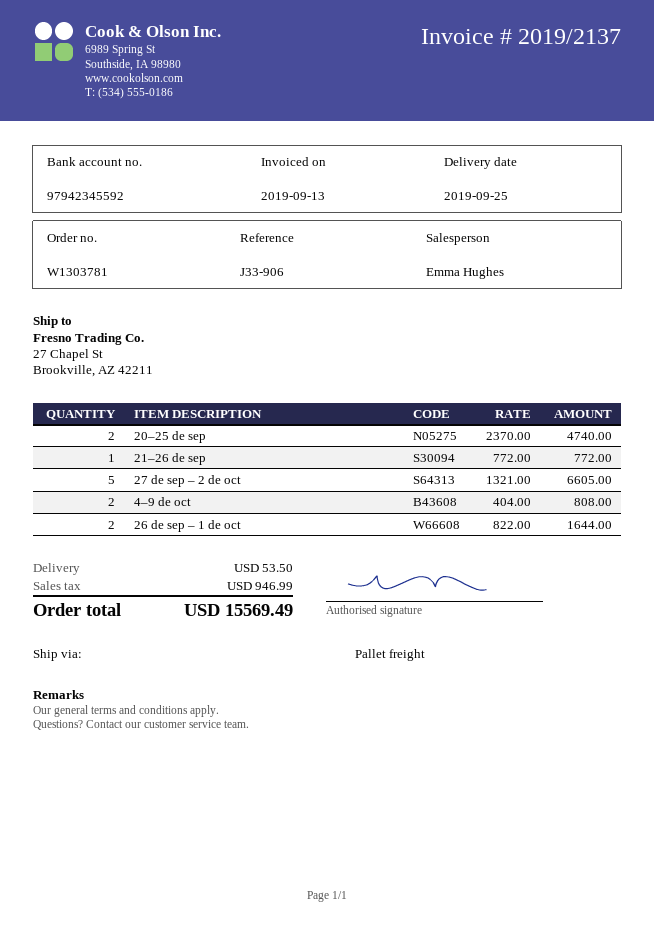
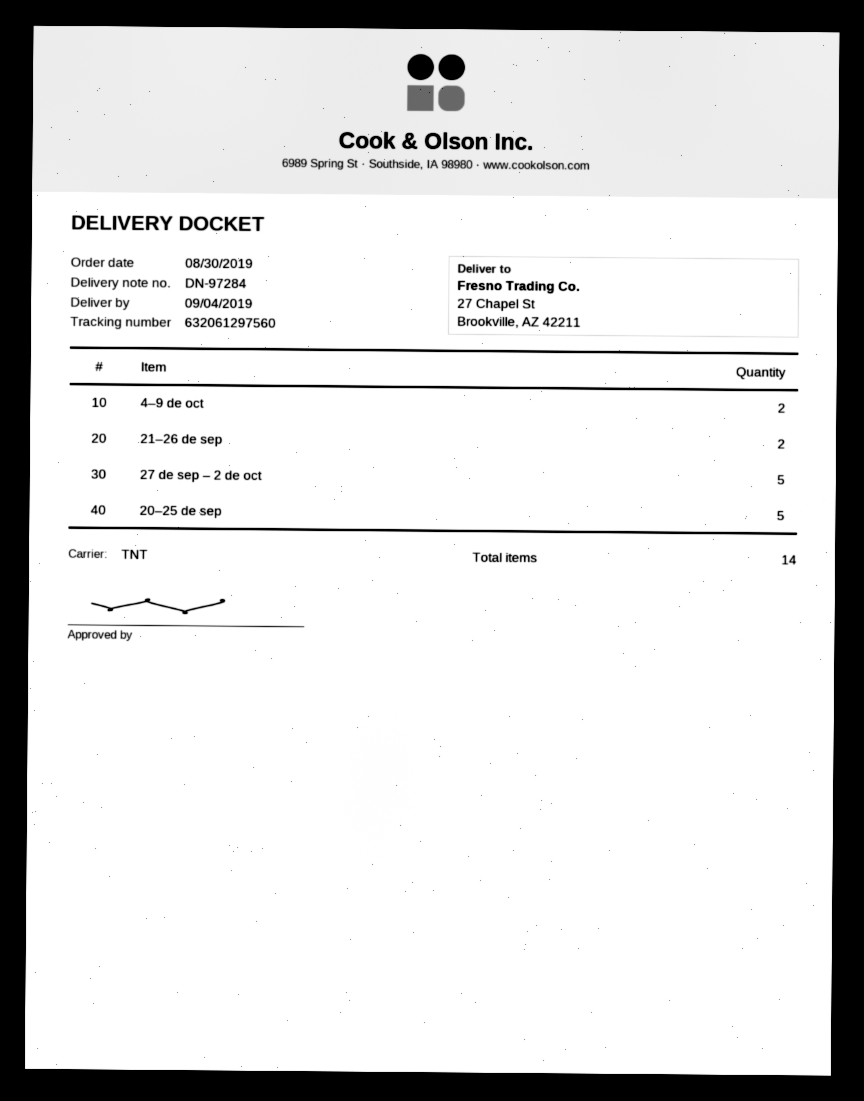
delivery date: 2019-09-25 -> 2019-09-04
shipping method: pallet freight -> TNT
20–25 de sep: 2 -> 5
21–26 de sep: 1 -> 2
26 de sep – 1 de oct: 2 -> none

